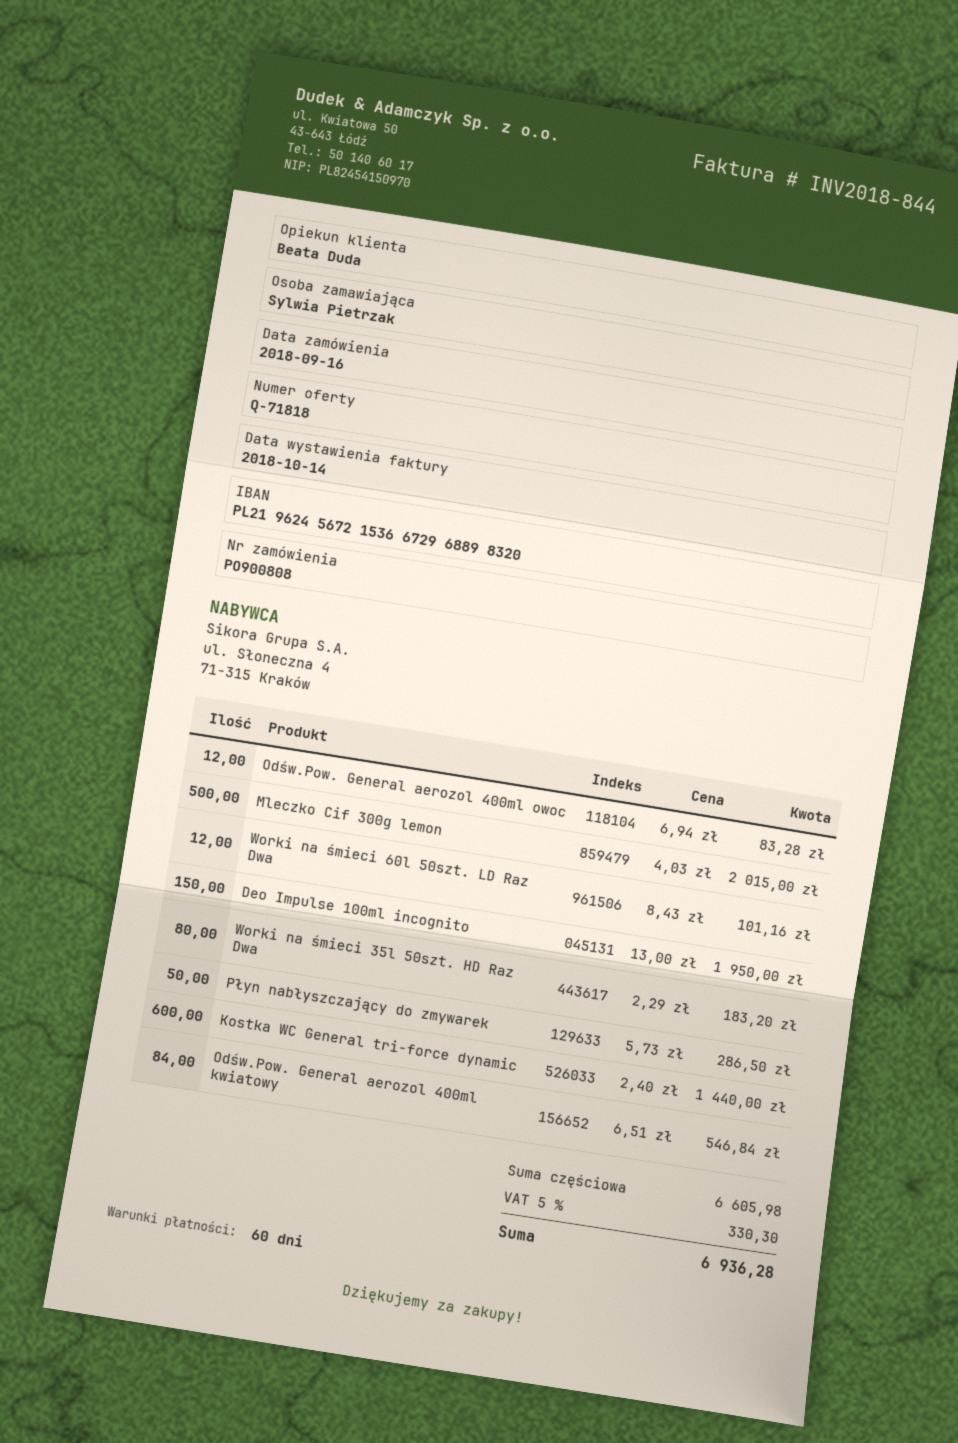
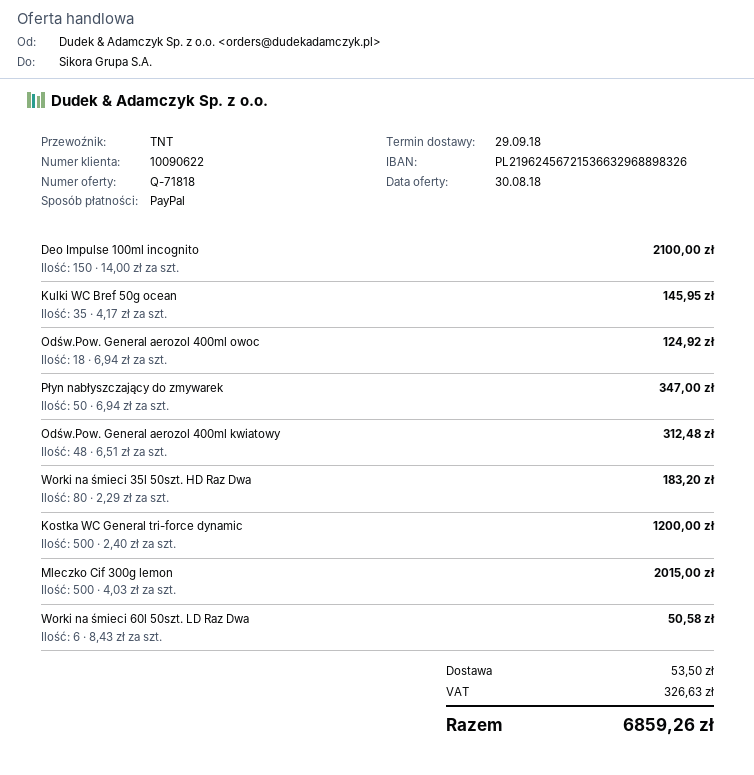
bank account: PL21962456721536672968898320 -> PL21962456721536632968898326
Odśw.Pow. General aerozol 400ml owoc: 12 x 6.94 = 83.28 -> 18 x 6.94 = 124.92
Worki na śmieci 60l 50szt. LD Raz Dwa: 12 x 8.43 = 101.16 -> 6 x 8.43 = 50.58
Deo Impulse 100ml incognito: 150 x 13.00 = 1950.00 -> 150 x 14.00 = 2100.00
Płyn nabłyszczający do zmywarek: 50 x 5.73 = 286.50 -> 50 x 6.94 = 347.00
Kostka WC General tri-force dynamic: 600 x 2.40 = 1440.00 -> 500 x 2.40 = 1200.00
Odśw.Pow. General aerozol 400ml kwiatowy: 84 x 6.51 = 546.84 -> 48 x 6.51 = 312.48
Kulki WC Bref 50g ocean: none -> 35 x 4.17 = 145.95
shipping: none -> 53.50
tax: 330.30 -> 326.63
total: 6936.28 -> 6859.26

